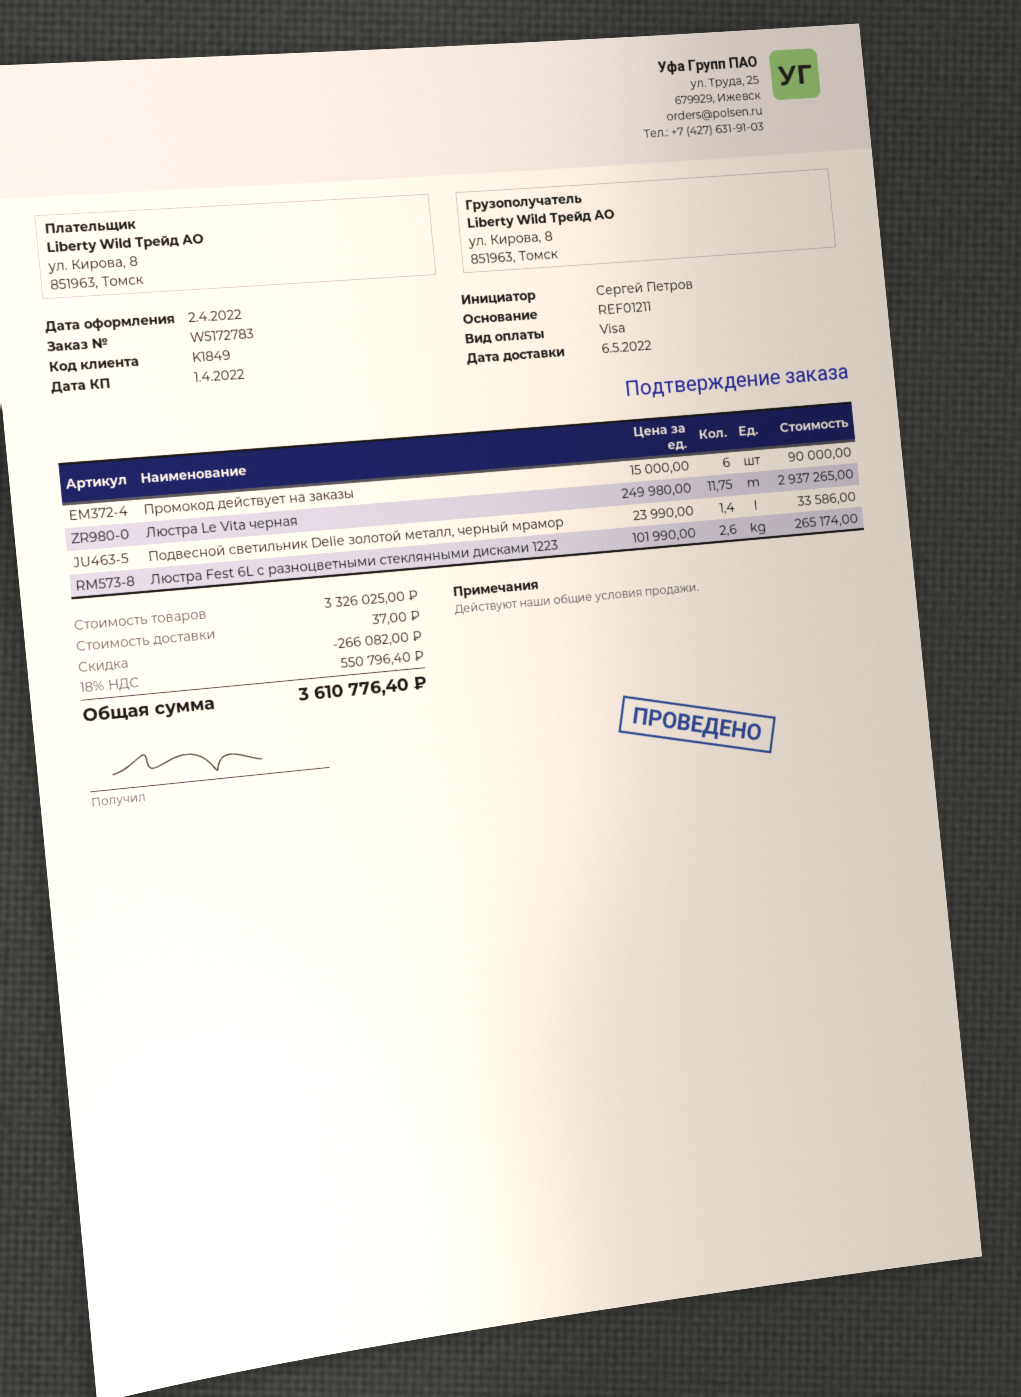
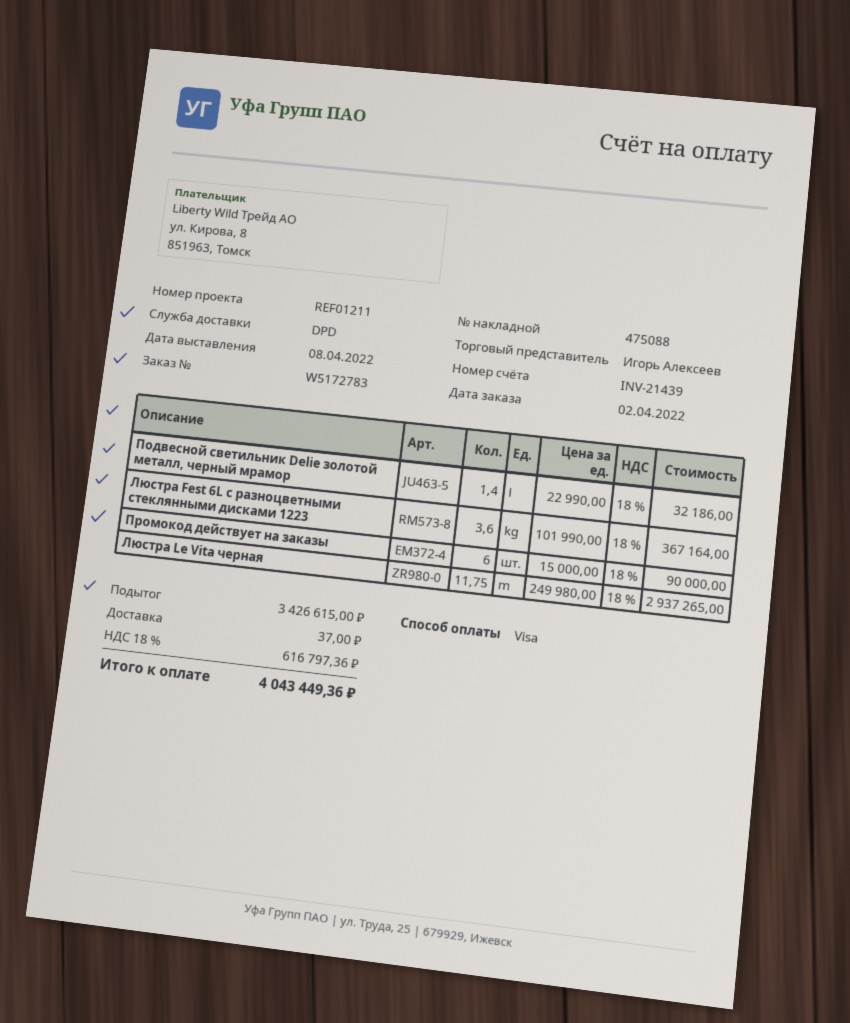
Подвесной светильник Delie золотой металл, черный мрамор: 1.4 x 23990.00 = 33586.00 -> 1.4 x 22990.00 = 32186.00
Люстра Fest 6L с разноцветными стеклянными дисками 1223: 2.6 x 101990.00 = 265174.00 -> 3.6 x 101990.00 = 367164.00
subtotal: 3326025.00 -> 3426615.00
discount: 266082.00 -> none
tax: 18% = 550796.40 -> 18% = 616797.36
total: 3610776.40 -> 4043449.36

